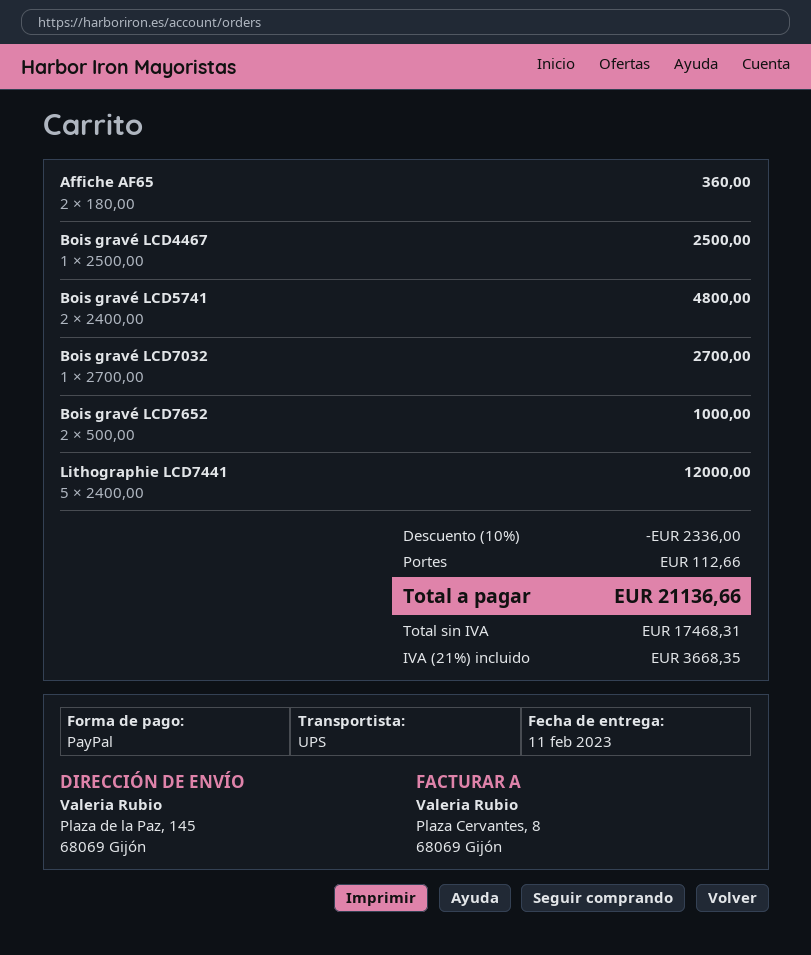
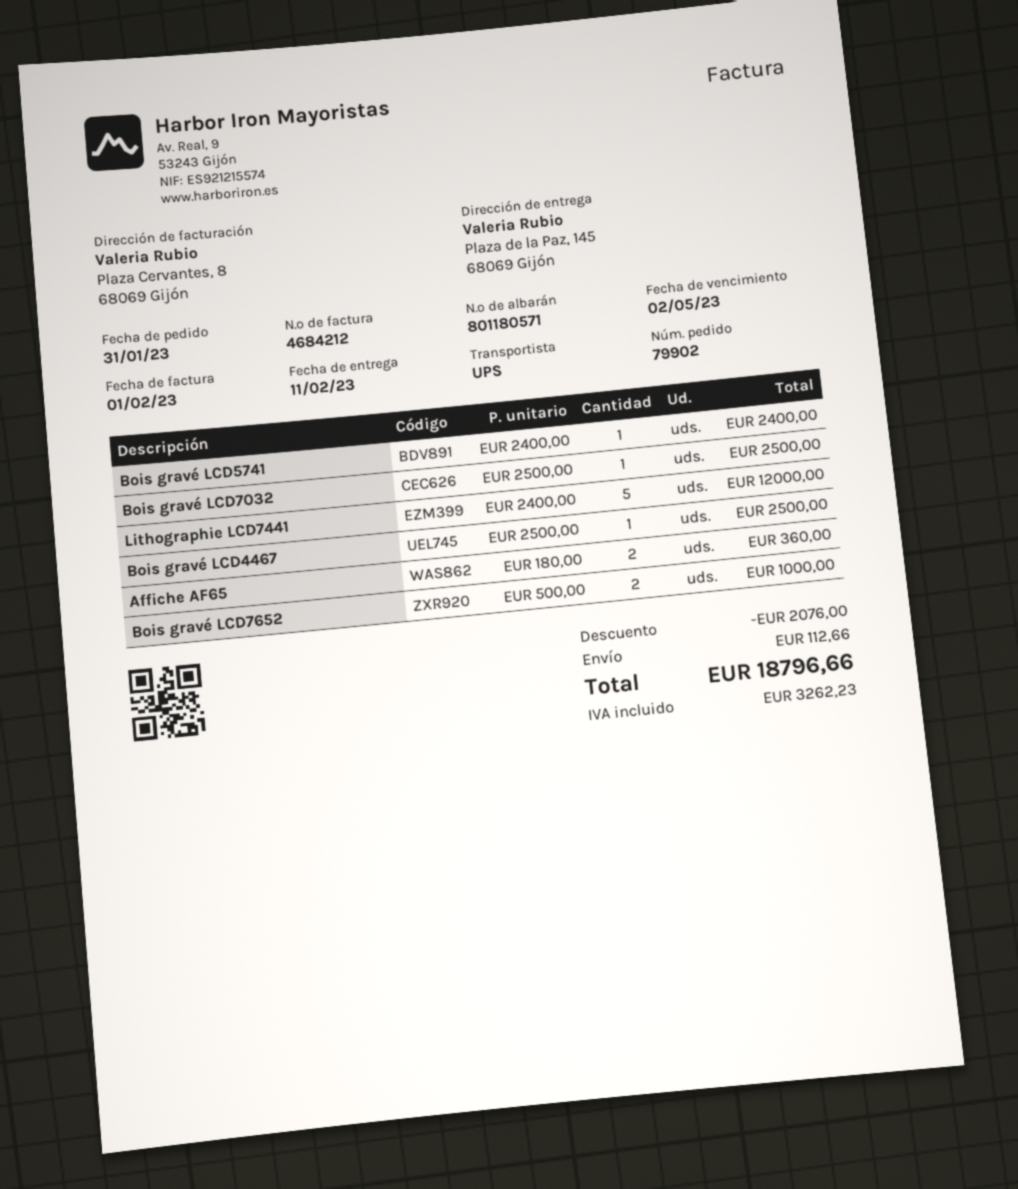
Bois gravé LCD5741: 2 x 2400.00 = 4800.00 -> 1 x 2400.00 = 2400.00
Bois gravé LCD7032: 1 x 2700.00 = 2700.00 -> 1 x 2500.00 = 2500.00
discount: 2336.00 -> 2076.00
tax: 3668.35 -> 3262.23
total: 21136.66 -> 18796.66

